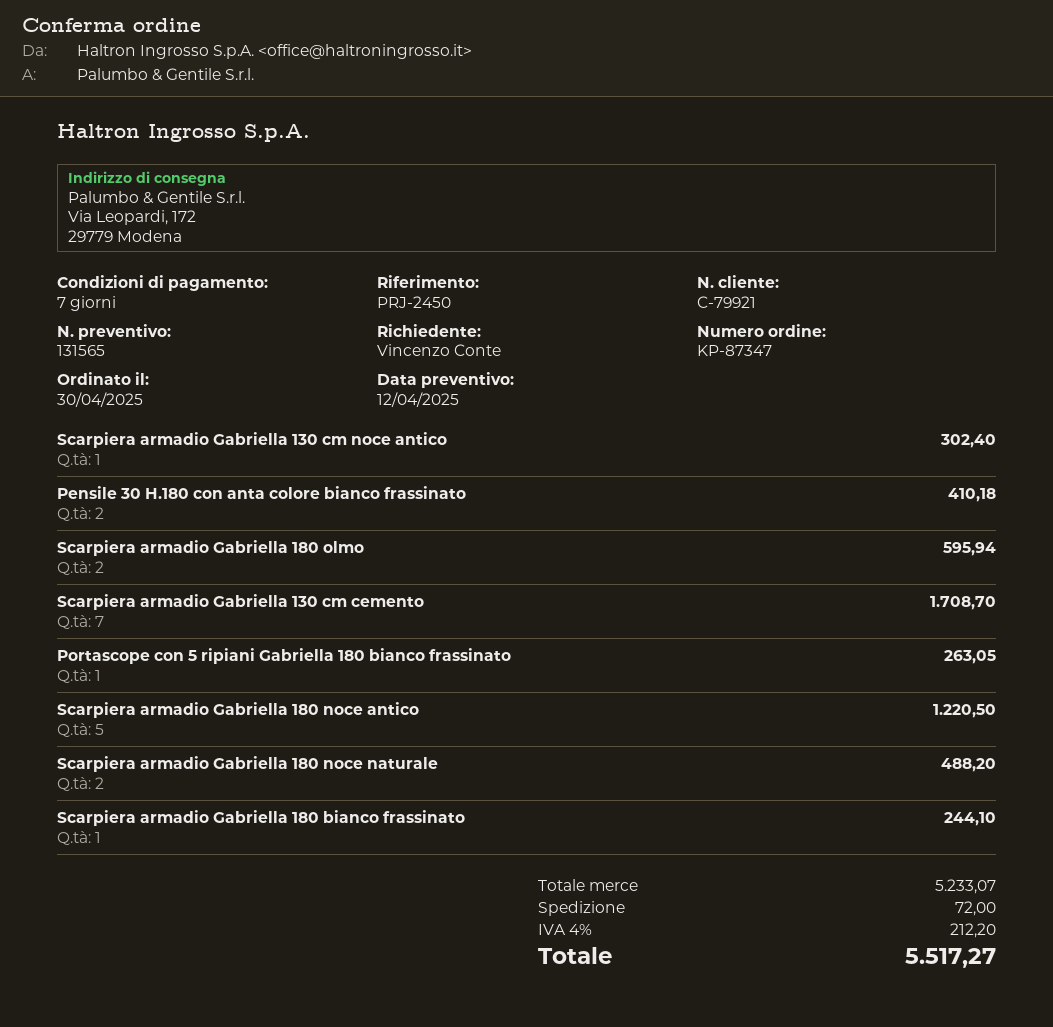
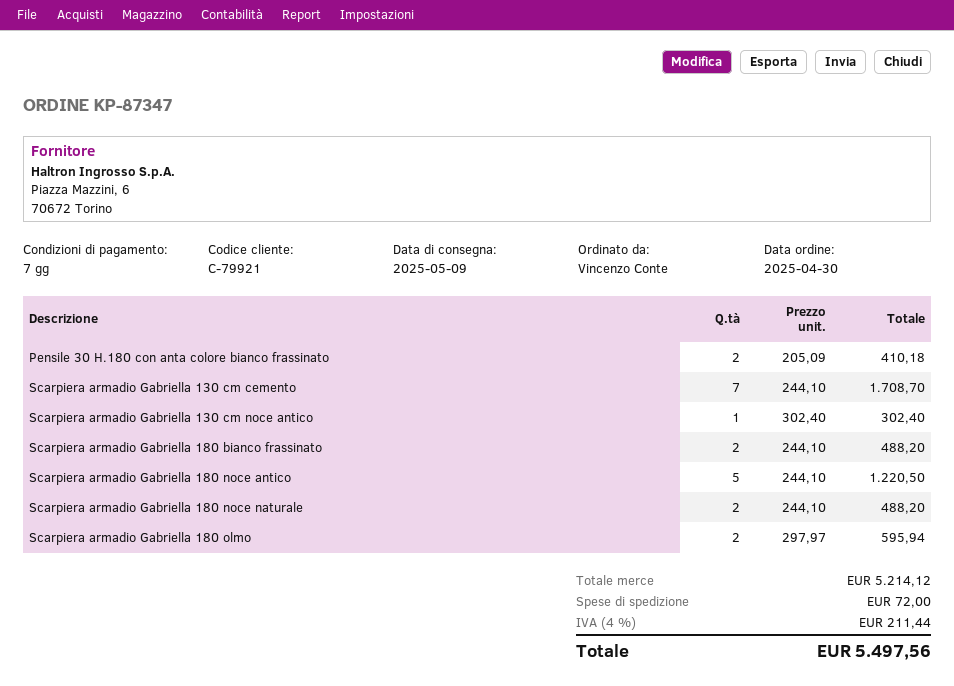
Portascope con 5 ripiani Gabriella 180 bianco frassinato: 1 for 263.05 -> none
Scarpiera armadio Gabriella 180 bianco frassinato: 1 for 244.10 -> 2 for 488.20
subtotal: 5233.07 -> 5214.12
tax: 4% = 212.20 -> 4% = 211.44
total: 5517.27 -> 5497.56

